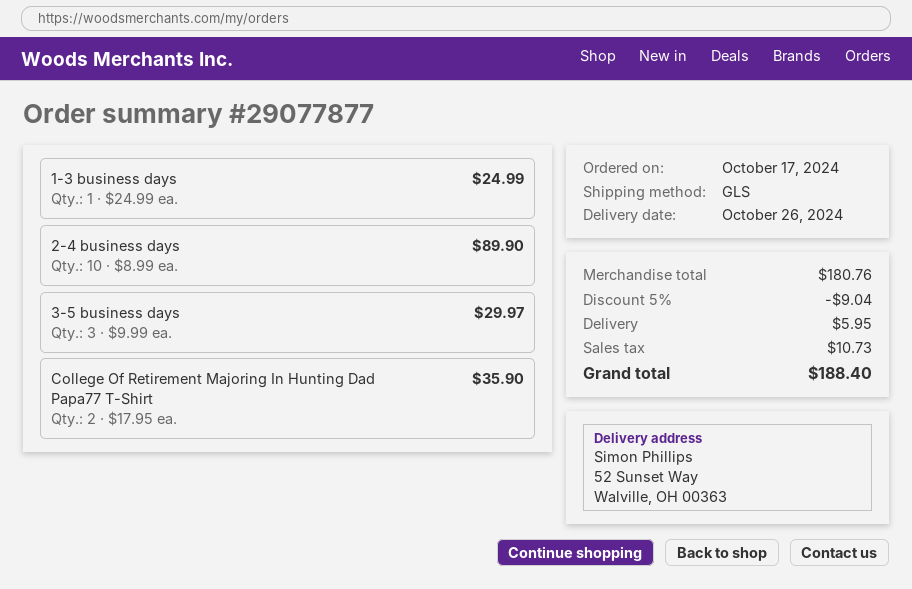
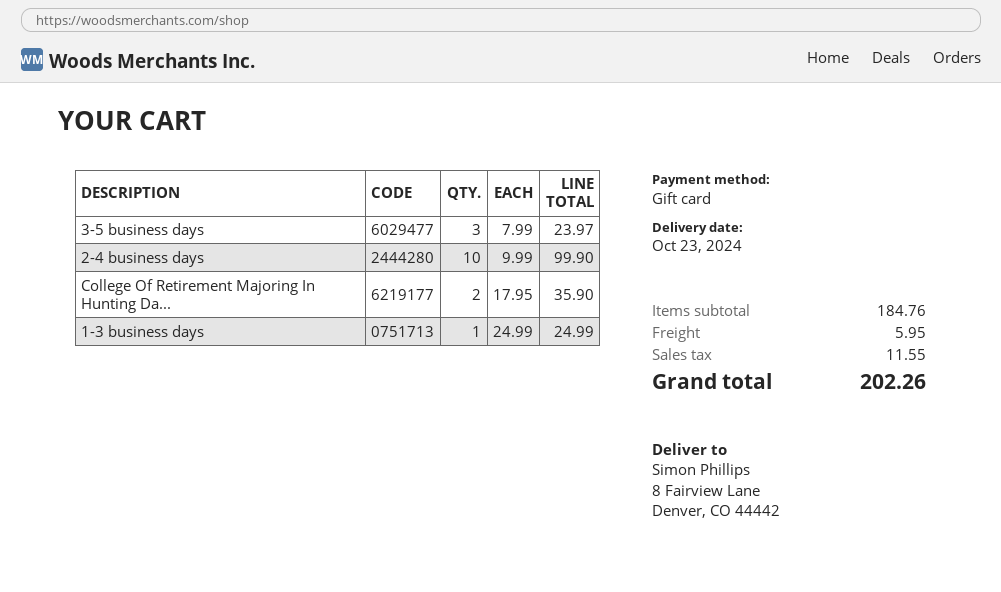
delivery date: 2024-10-26 -> 2024-10-23
ship to: 52 Sunset Way, Walville, OH 00363 -> 8 Fairview Lane, Denver, CO 44442
2-4 business days: 10 x 8.99 = 89.90 -> 10 x 9.99 = 99.90
3-5 business days: 3 x 9.99 = 29.97 -> 3 x 7.99 = 23.97
subtotal: 180.76 -> 184.76
discount: 5% = 9.04 -> none
tax: 10.73 -> 11.55
total: 188.40 -> 202.26

